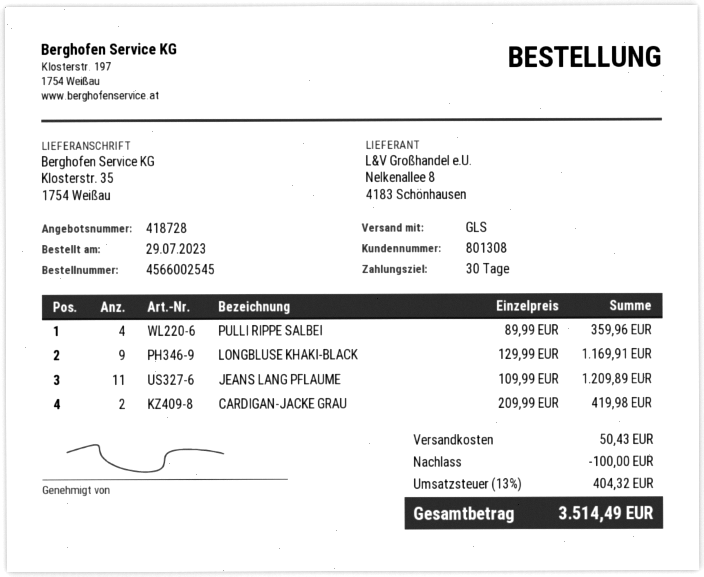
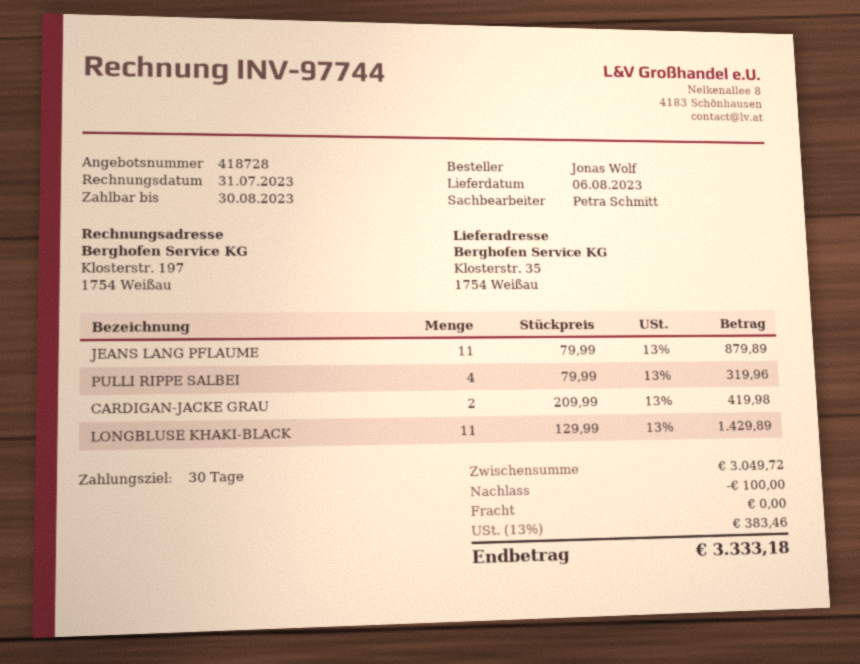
PULLI RIPPE SALBEI: 4 x 89.99 = 359.96 -> 4 x 79.99 = 319.96
LONGBLUSE KHAKI-BLACK: 9 x 129.99 = 1169.91 -> 11 x 129.99 = 1429.89
JEANS LANG PFLAUME: 11 x 109.99 = 1209.89 -> 11 x 79.99 = 879.89
shipping: 50.43 -> 0.00
tax: 13% = 404.32 -> 13% = 383.46
total: 3514.49 -> 3333.18

